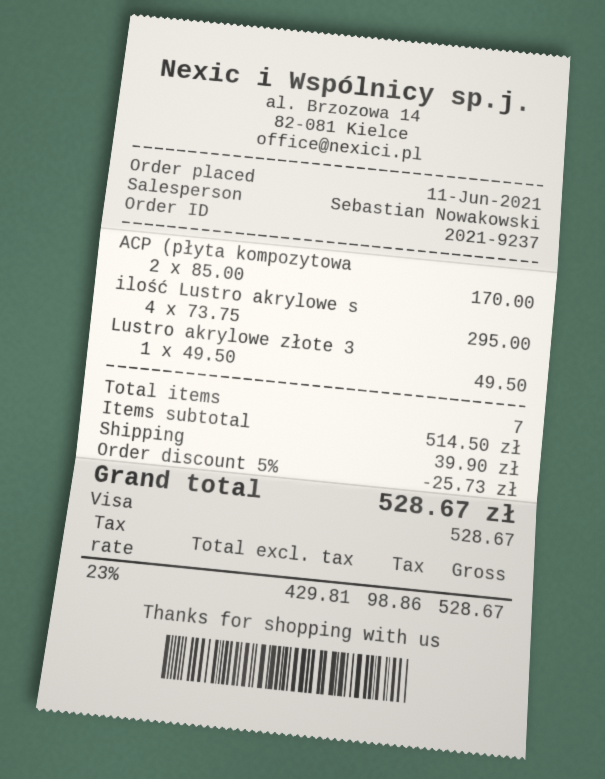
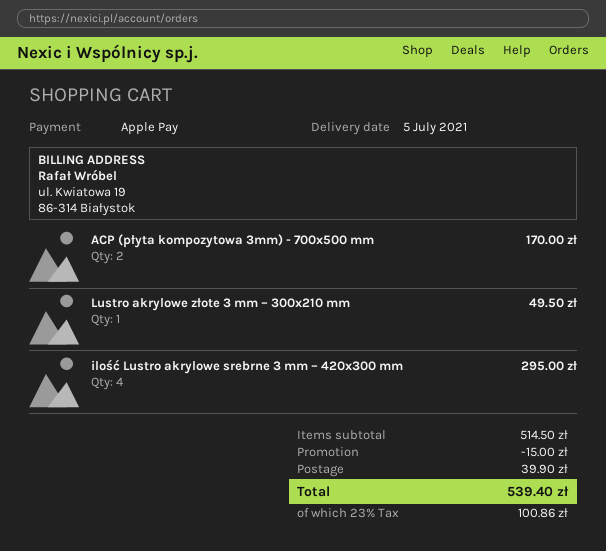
payment method: Visa -> Apple Pay
discount: 25.73 -> 15.00
tax: 23% = 98.86 -> 23% = 100.86
total: 528.67 -> 539.40

